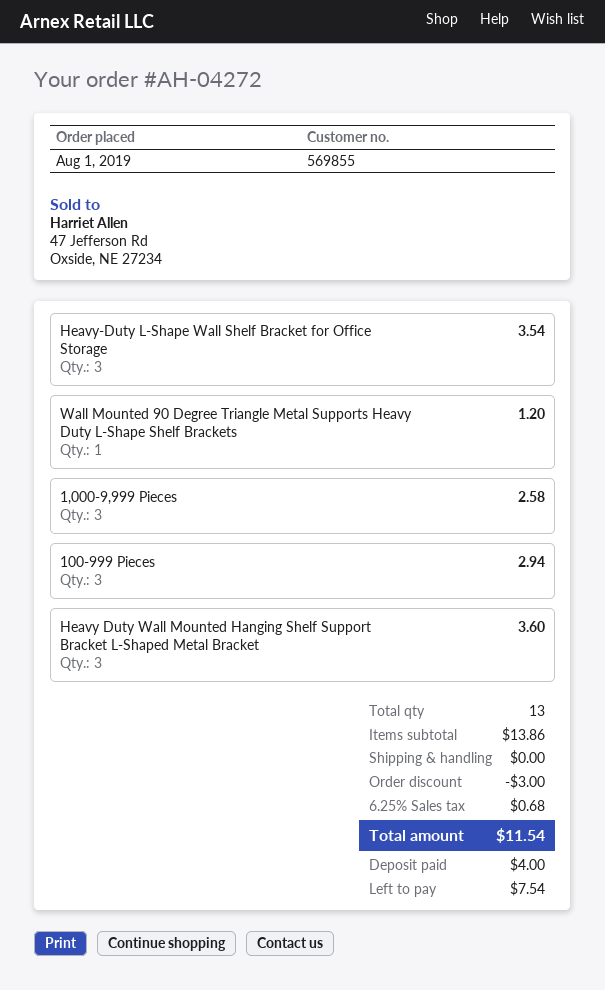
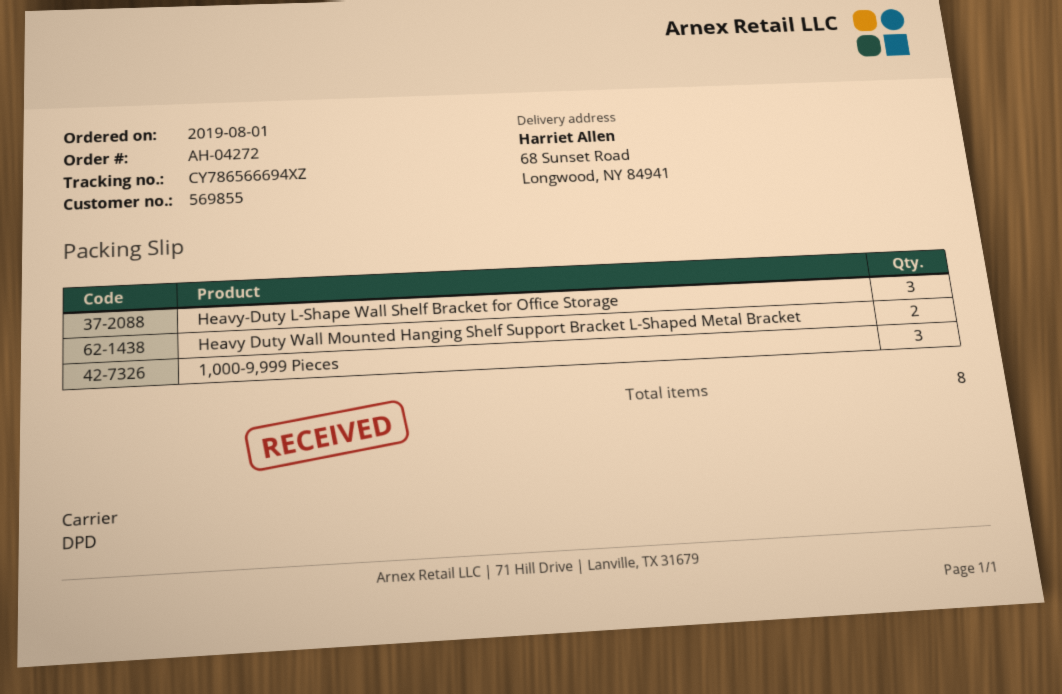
Wall Mounted 90 Degree Triangle Metal Supports Heavy Duty L-Shape Shelf Brackets: 1 -> none
100-999 Pieces: 3 -> none
Heavy Duty Wall Mounted Hanging Shelf Support Bracket L-Shaped Metal Bracket: 3 -> 2
total quantity: 13 -> 8

